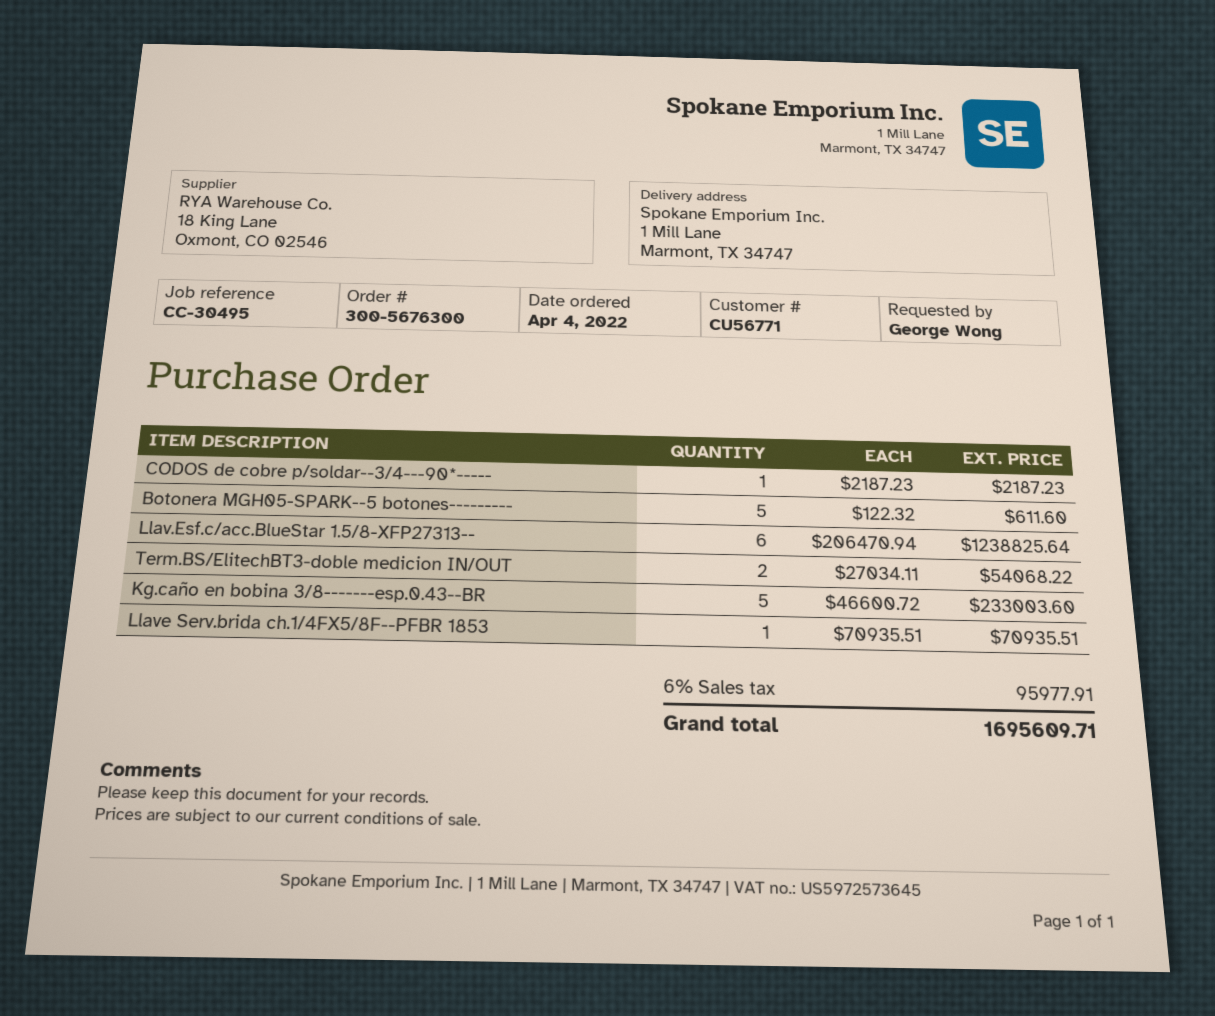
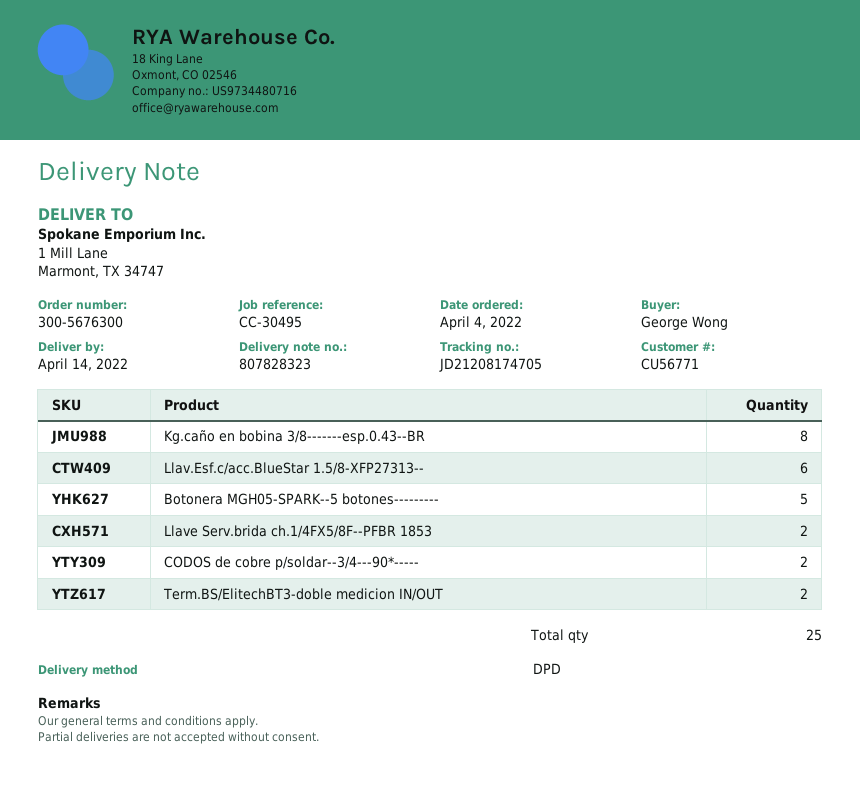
CODOS de cobre p/soldar--3/4---90*-----: 1 -> 2
Kg.caño en bobina 3/8-------esp.0.43--BR: 5 -> 8
Llave Serv.brida ch.1/4FX5/8F--PFBR 1853: 1 -> 2

